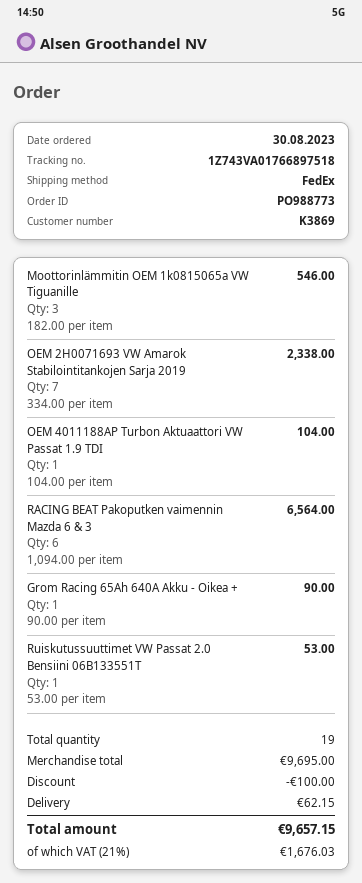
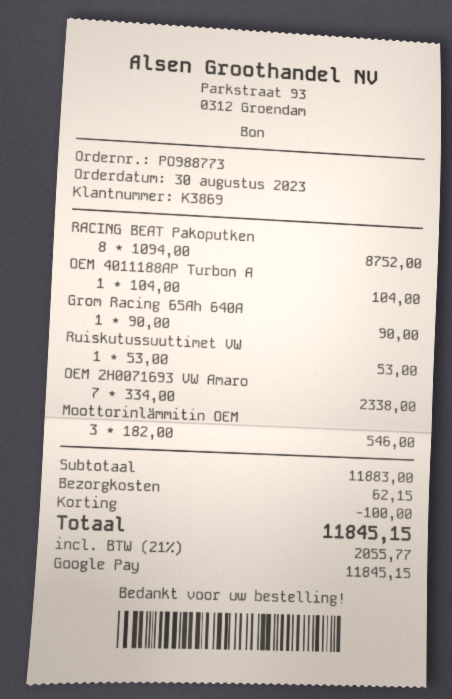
RACING BEAT Pakoputken vaimennin Mazda 6 & 3: 6 x 1094.00 = 6564.00 -> 8 x 1094.00 = 8752.00
subtotal: 9695.00 -> 11883.00
tax: 21% = 1676.03 -> 21% = 2055.77
total: 9657.15 -> 11845.15

